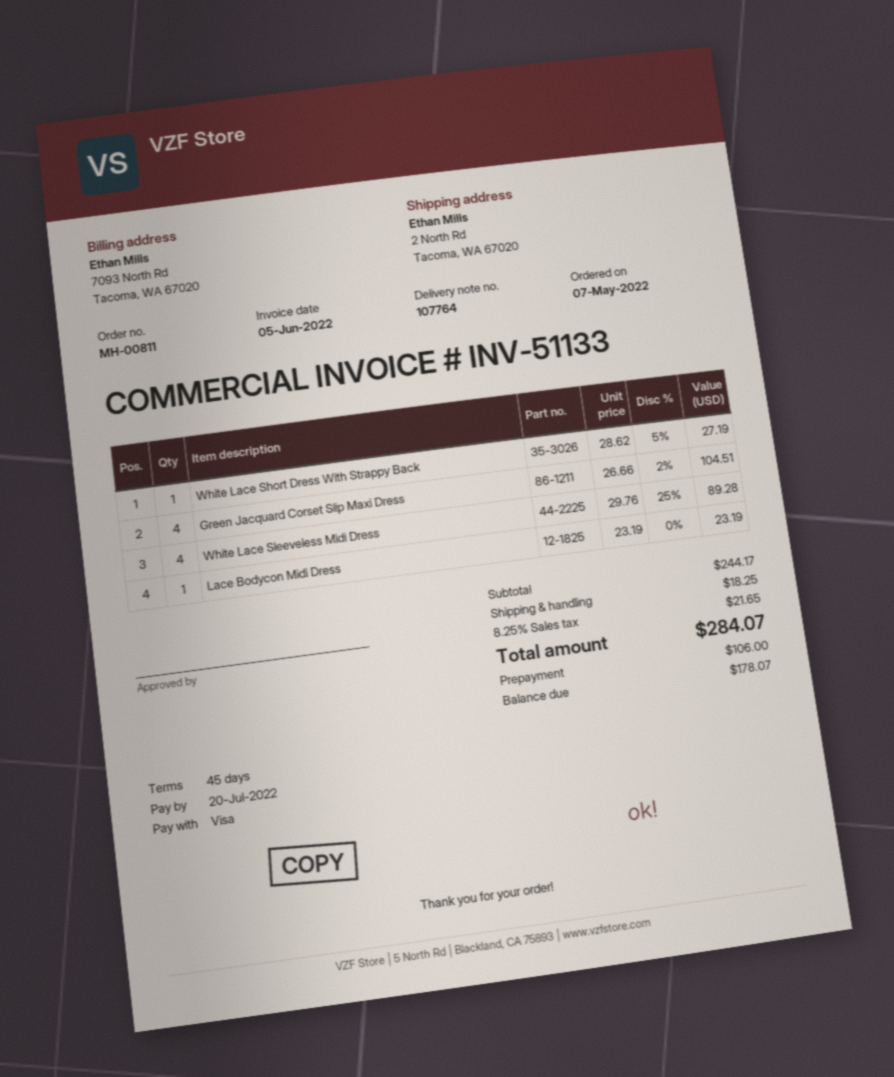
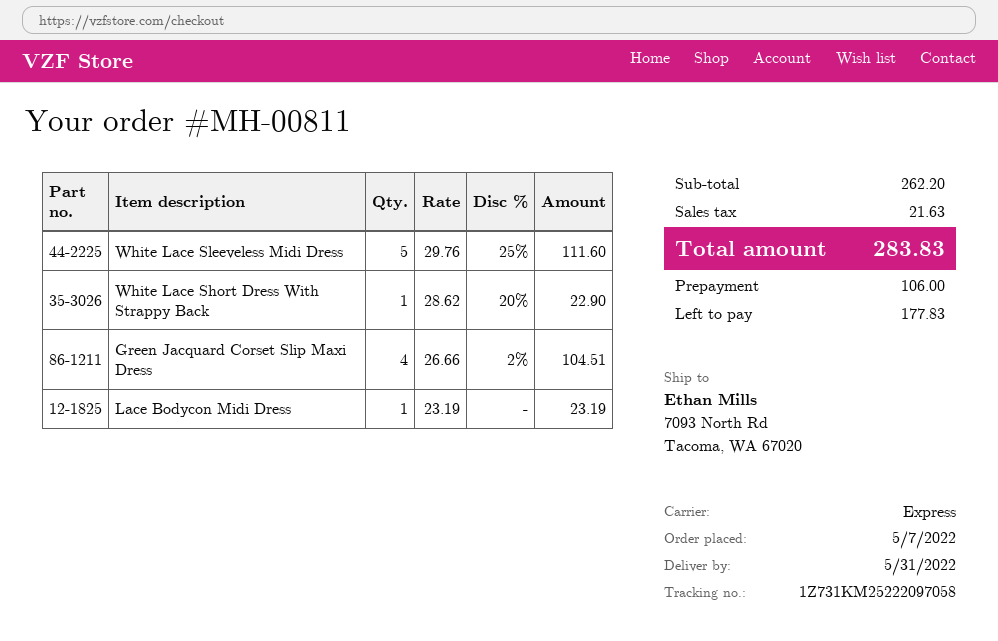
ship to: 2 North Rd, Tacoma, WA 67020 -> 7093 North Rd, Tacoma, WA 67020
White Lace Short Dress With Strappy Back: 1 x 28.62 - 5% = 27.19 -> 1 x 28.62 - 20% = 22.90
White Lace Sleeveless Midi Dress: 4 x 29.76 - 25% = 89.28 -> 5 x 29.76 - 25% = 111.60
subtotal: 244.17 -> 262.20
shipping: 18.25 -> none
tax: 21.65 -> 21.63
total: 284.07 -> 283.83
balance: 178.07 -> 177.83

